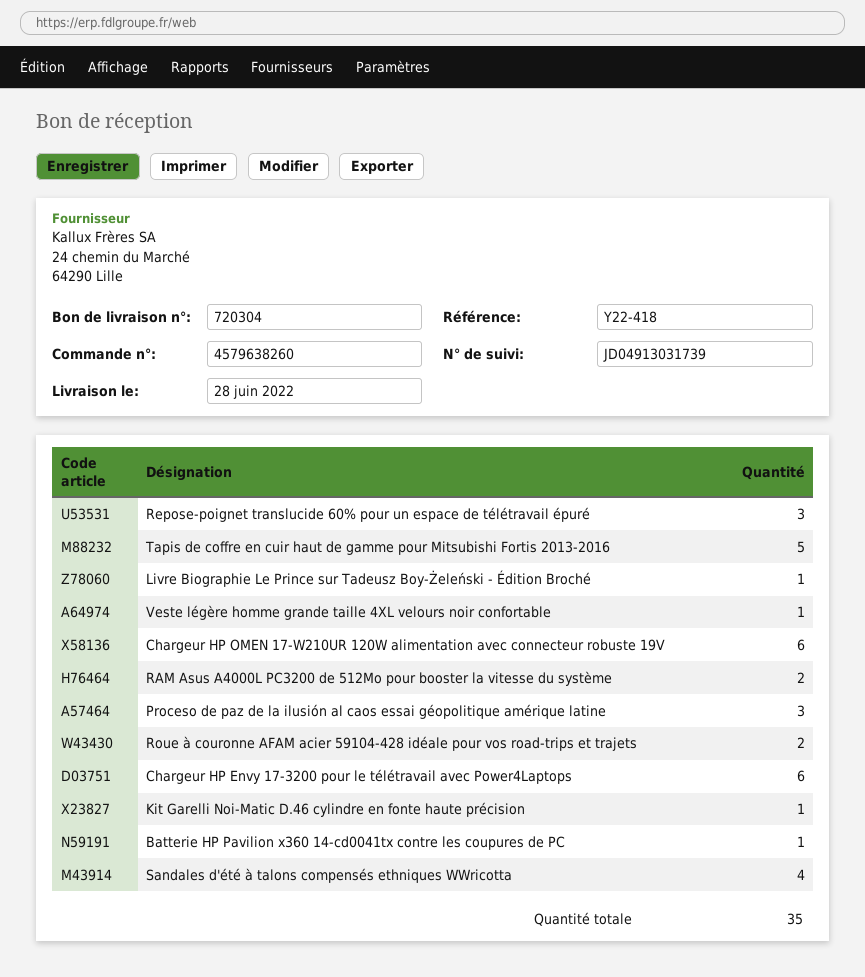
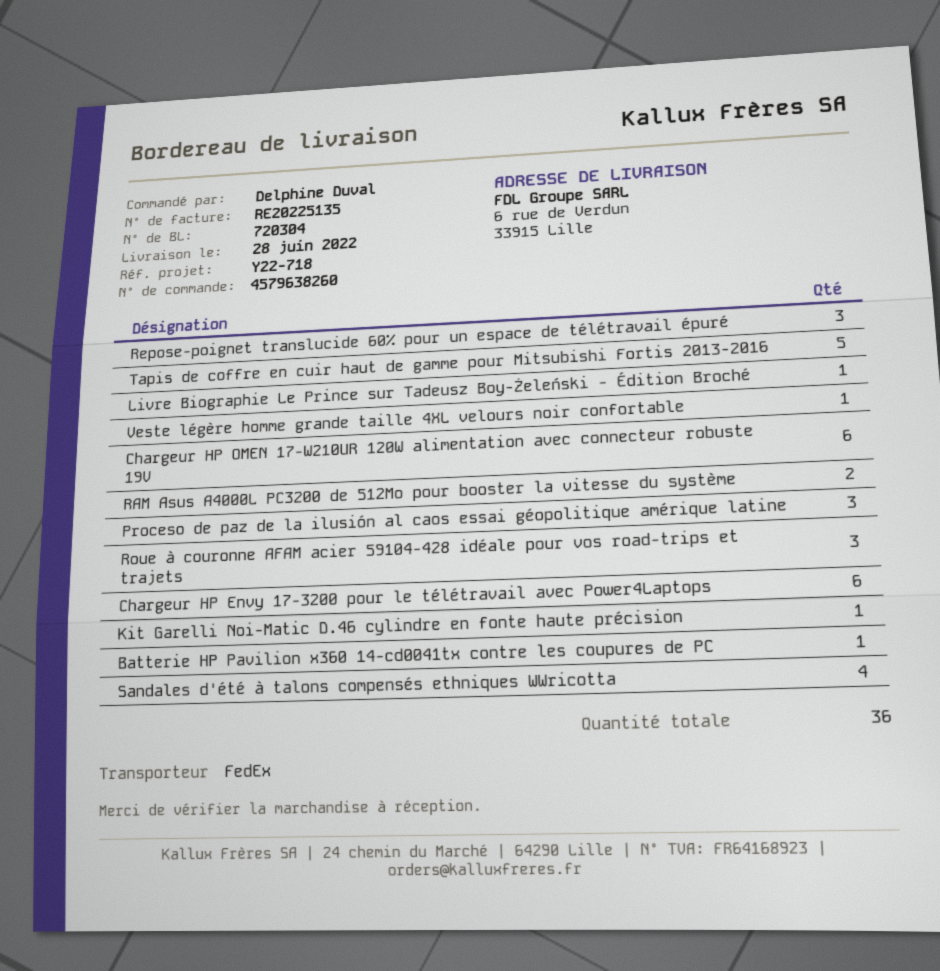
reference: Y22-418 -> Y22-718
Roue à couronne AFAM acier 59104-428 idéale pour vos road-trips et trajets: 2 -> 3
total quantity: 35 -> 36

